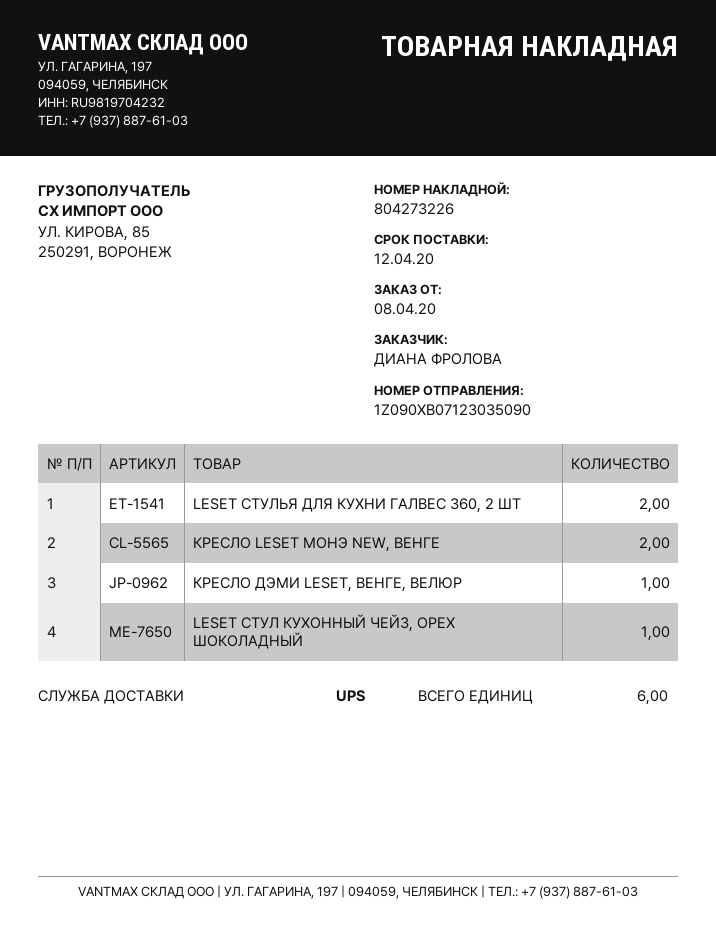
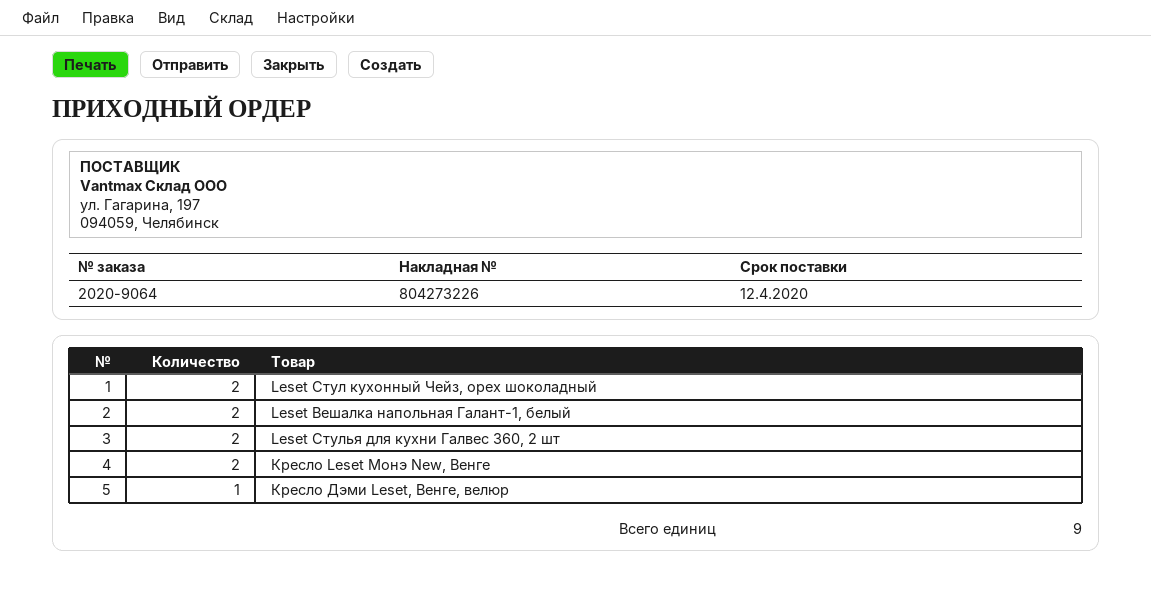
LESET СТУЛ КУХОННЫЙ ЧЕЙЗ, ОРЕХ ШОКОЛАДНЫЙ: 1 -> 2
Leset Вешалка напольная Галант-1, белый: none -> 2
total quantity: 6 -> 9

